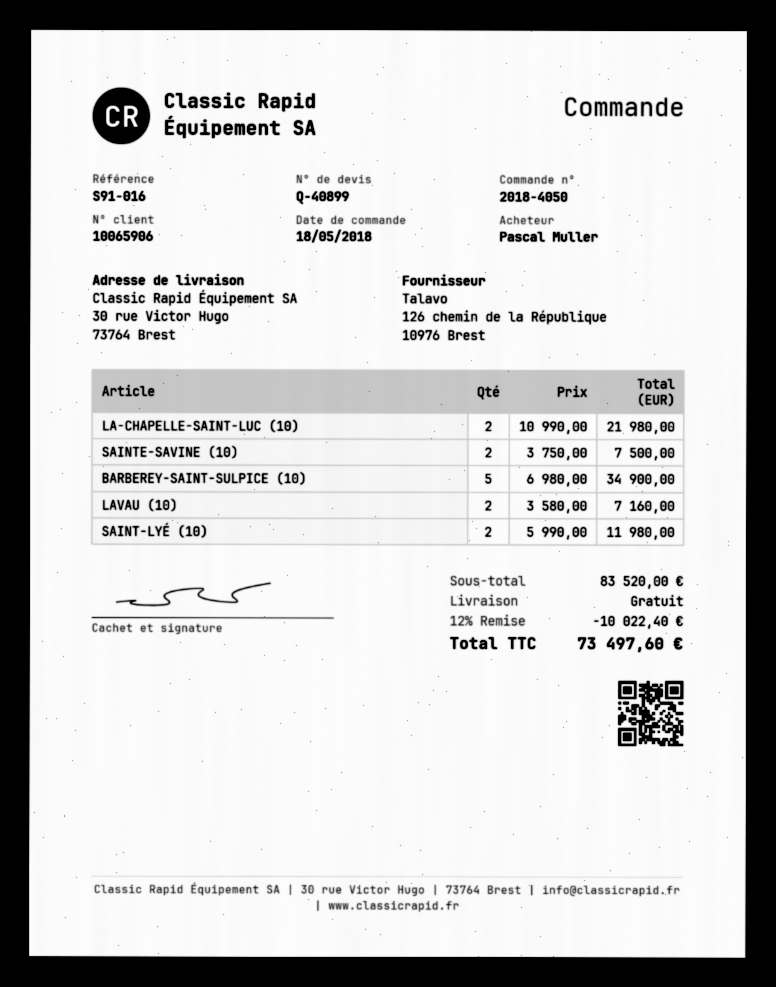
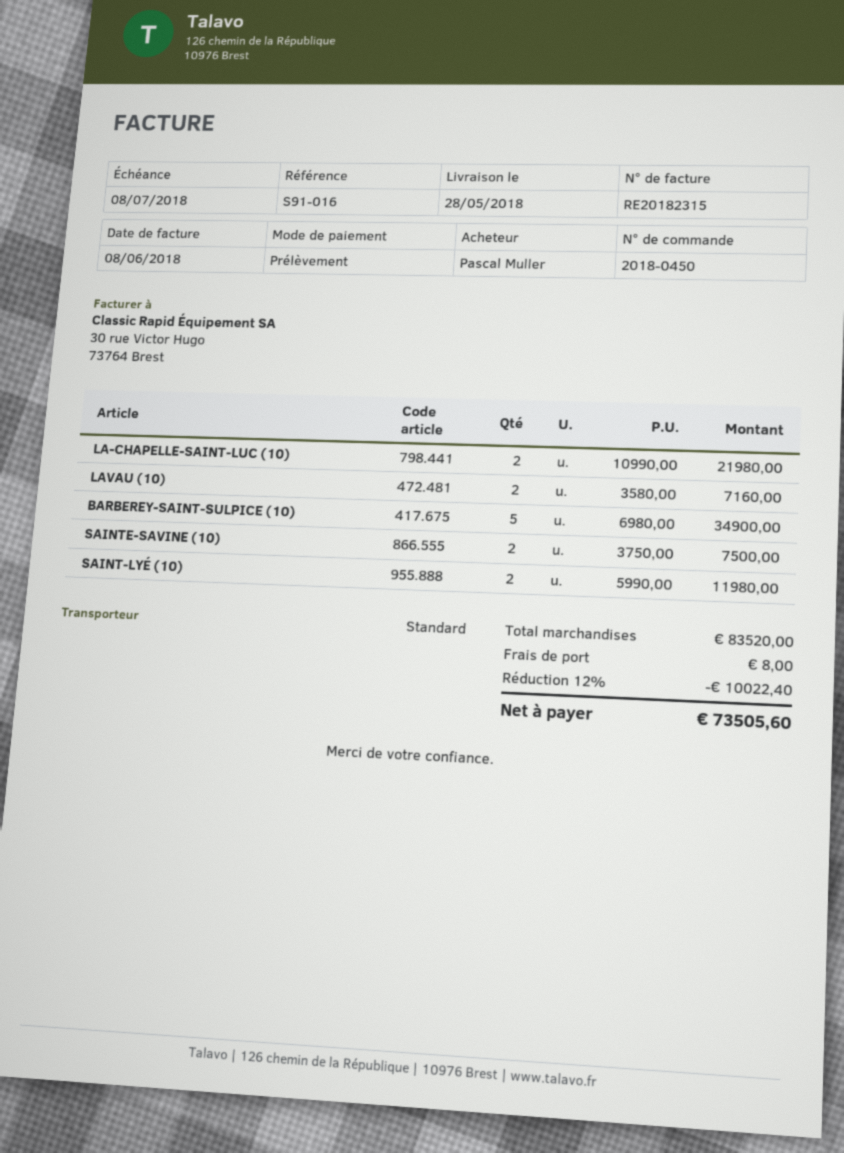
order number: 2018-4050 -> 2018-0450
shipping: 0.00 -> 8.00
total: 73497.60 -> 73505.60

